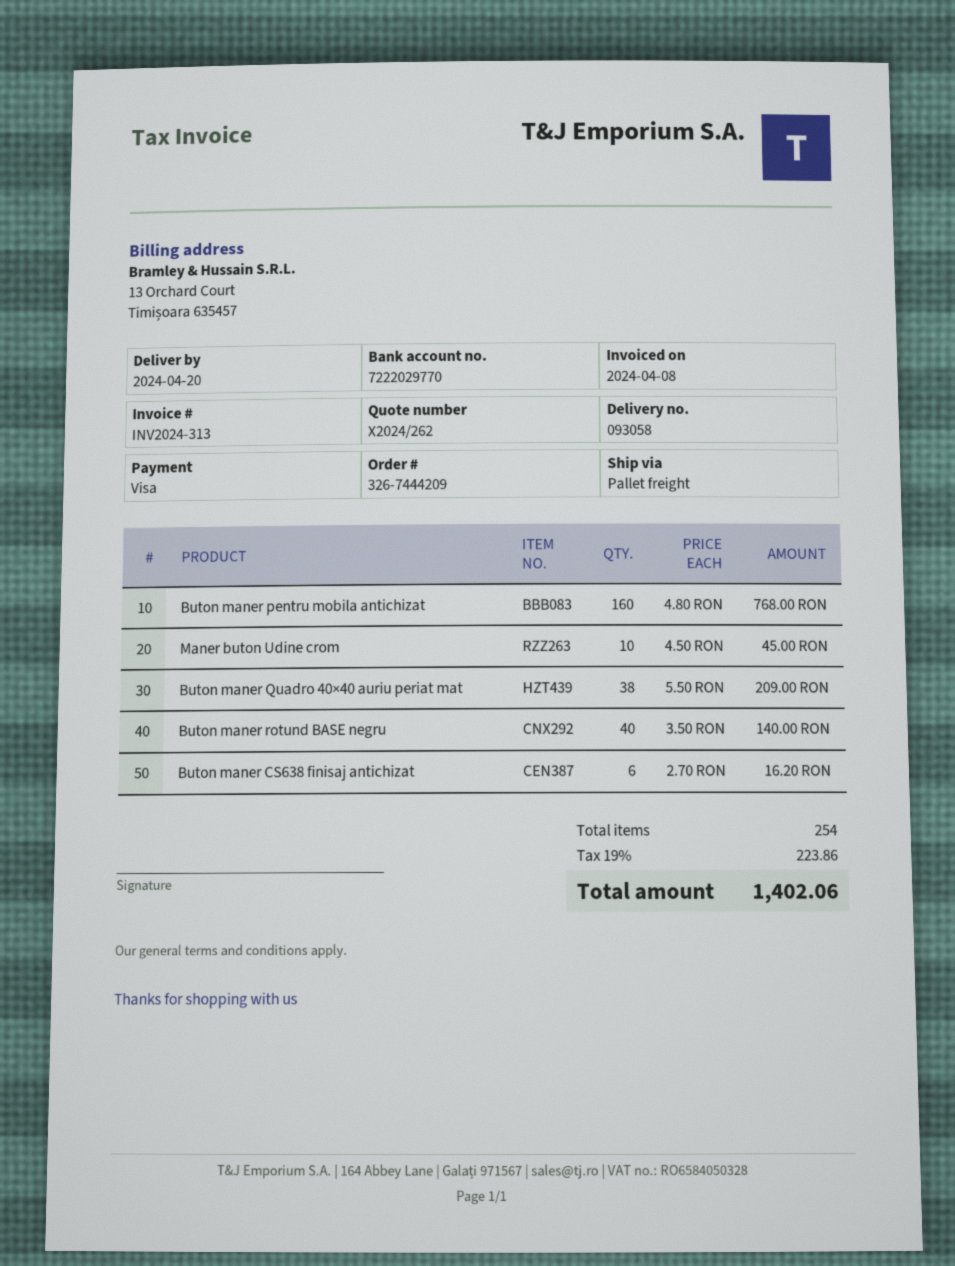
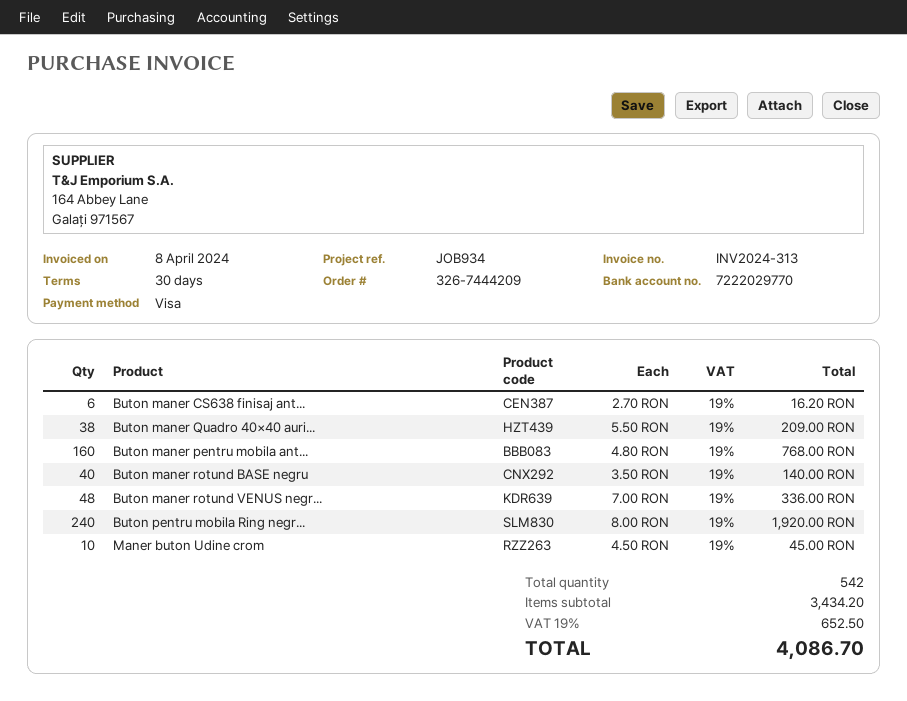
Buton maner rotund VENUS negr...: none -> 48 x 7.00 = 336.00
Buton pentru mobila Ring negr...: none -> 240 x 8.00 = 1920.00
total quantity: 254 -> 542
tax: 19% = 223.86 -> 19% = 652.50
total: 1402.06 -> 4086.70

